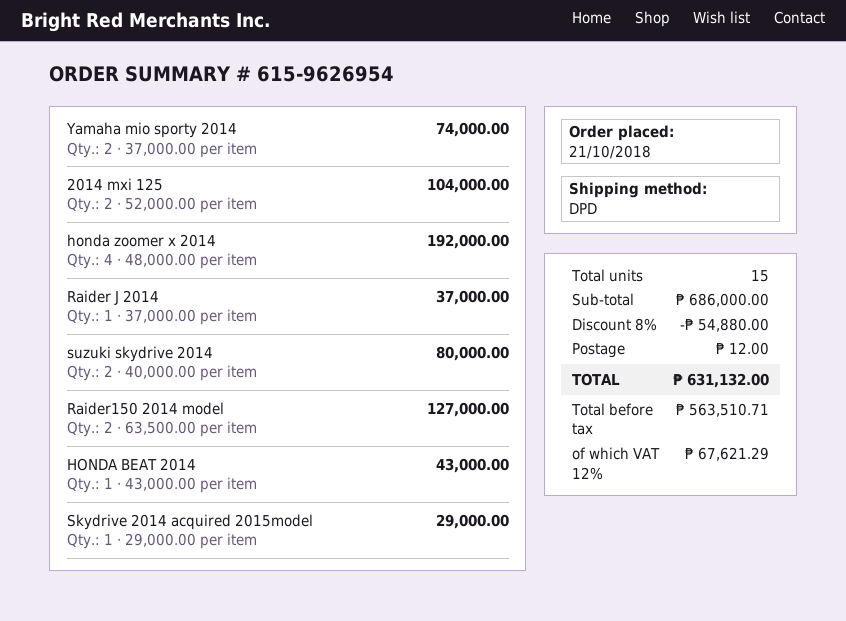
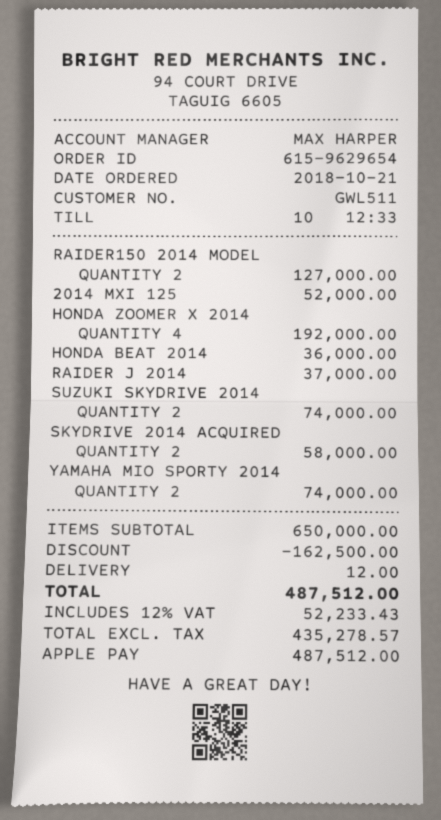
order number: 615-9626954 -> 615-9629654
2014 mxi 125: 2 for 104000.00 -> 1 for 52000.00
suzuki skydrive 2014: 2 for 80000.00 -> 2 for 74000.00
HONDA BEAT 2014: 1 for 43000.00 -> 1 for 36000.00
Skydrive 2014 acquired 2015model: 1 for 29000.00 -> 2 for 58000.00
subtotal: 686000.00 -> 650000.00
discount: 54880.00 -> 162500.00
net: 563510.71 -> 435278.57
tax: 12% = 67621.29 -> 12% = 52233.43
total: 631132.00 -> 487512.00

